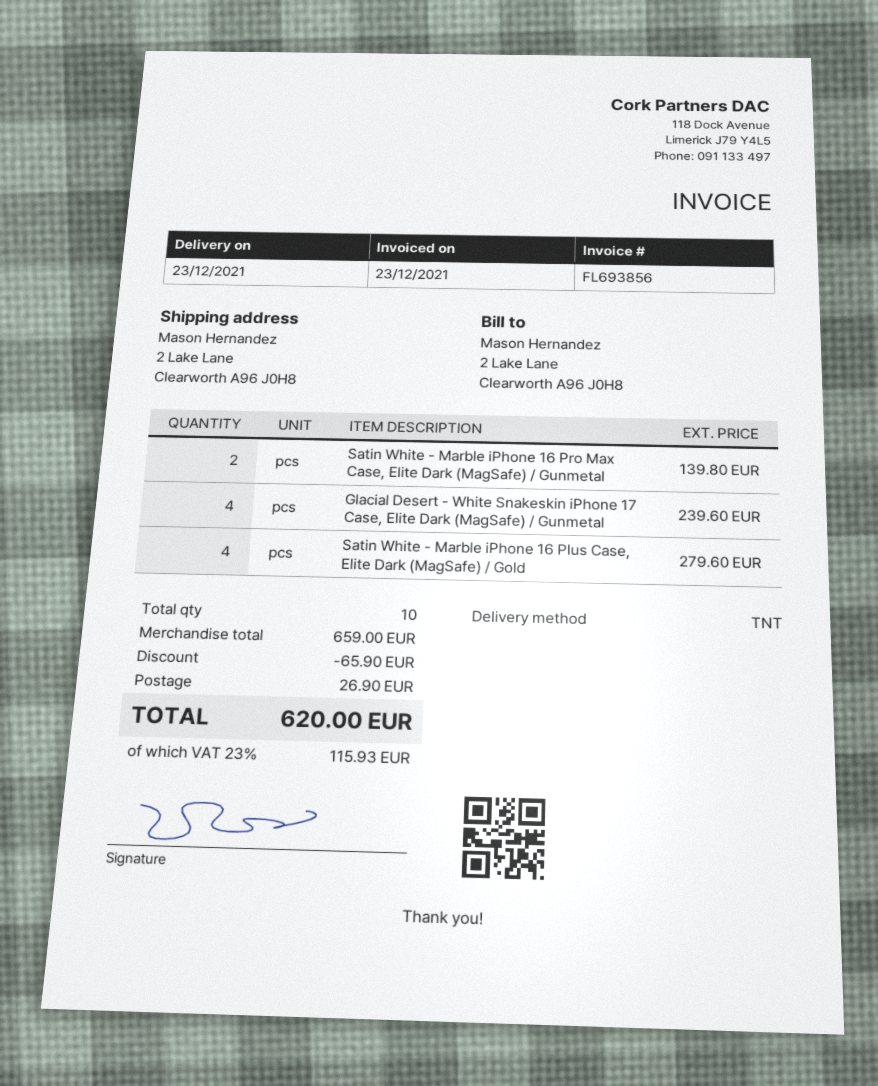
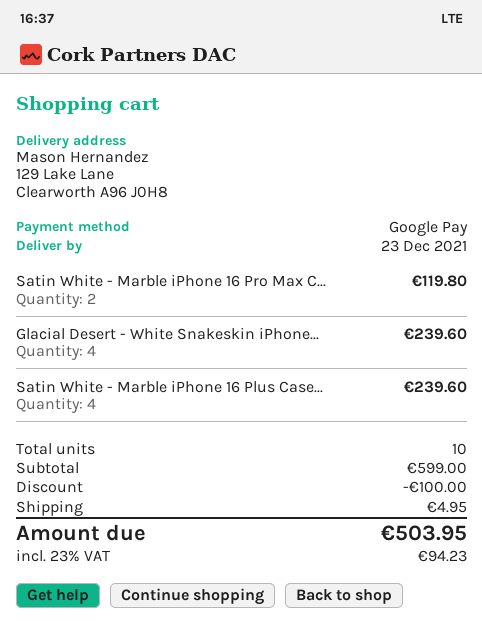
ship to: 2 Lake Lane, Clearworth A96 J0H8 -> 129 Lake Lane, Clearworth A96 J0H8
Satin White - Marble iPhone 16 Pro Max Case, Elite Dark (MagSafe) / Gunmetal: 2 for 139.80 -> 2 for 119.80
Satin White - Marble iPhone 16 Plus Case, Elite Dark (MagSafe) / Gold: 4 for 279.60 -> 4 for 239.60
subtotal: 659.00 -> 599.00
discount: 65.90 -> 100.00
shipping: 26.90 -> 4.95
tax: 23% = 115.93 -> 23% = 94.23
total: 620.00 -> 503.95

